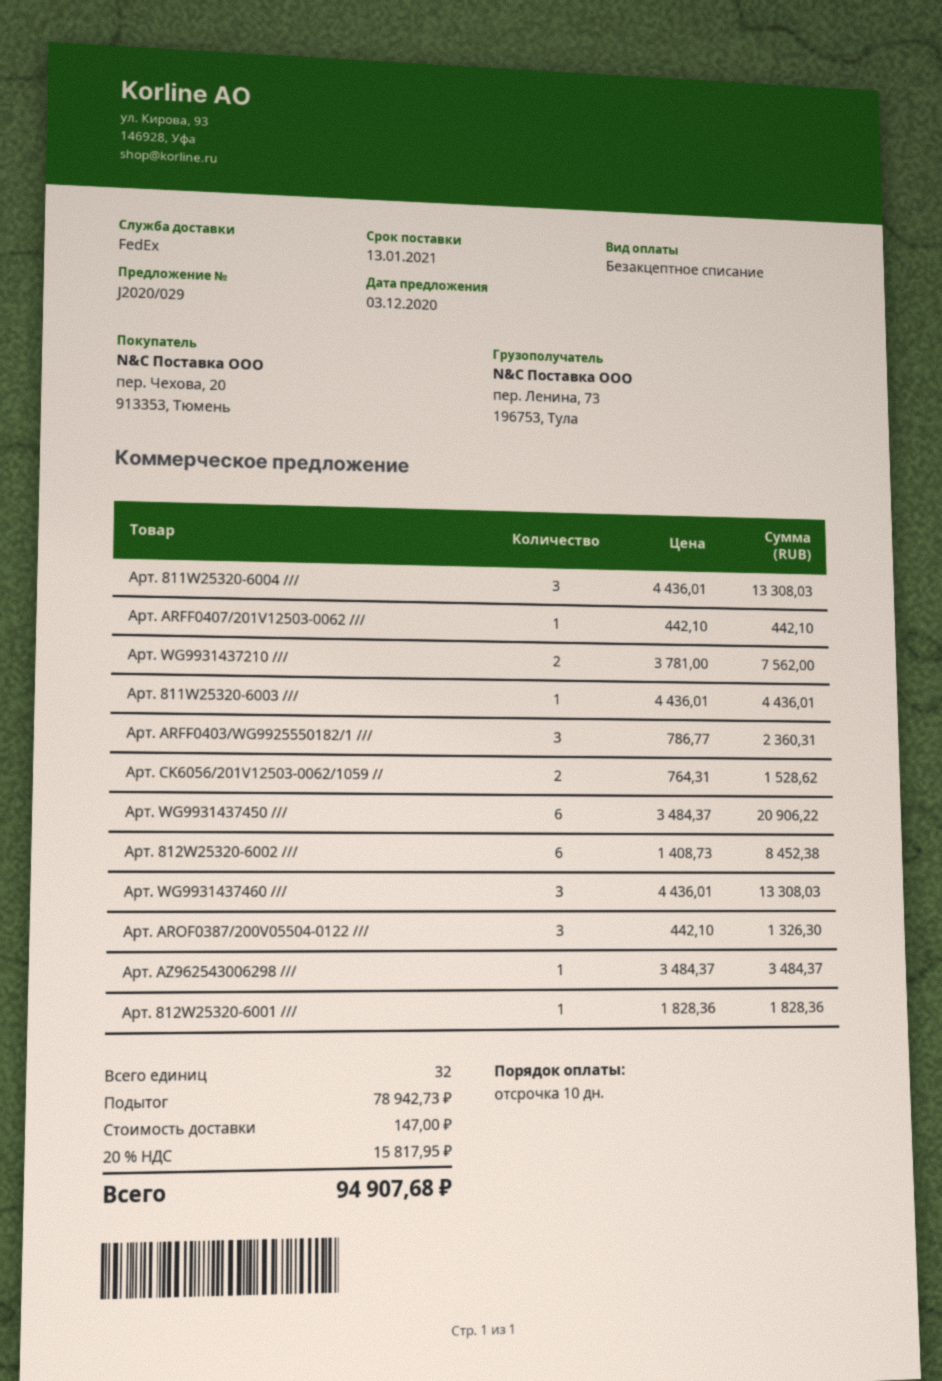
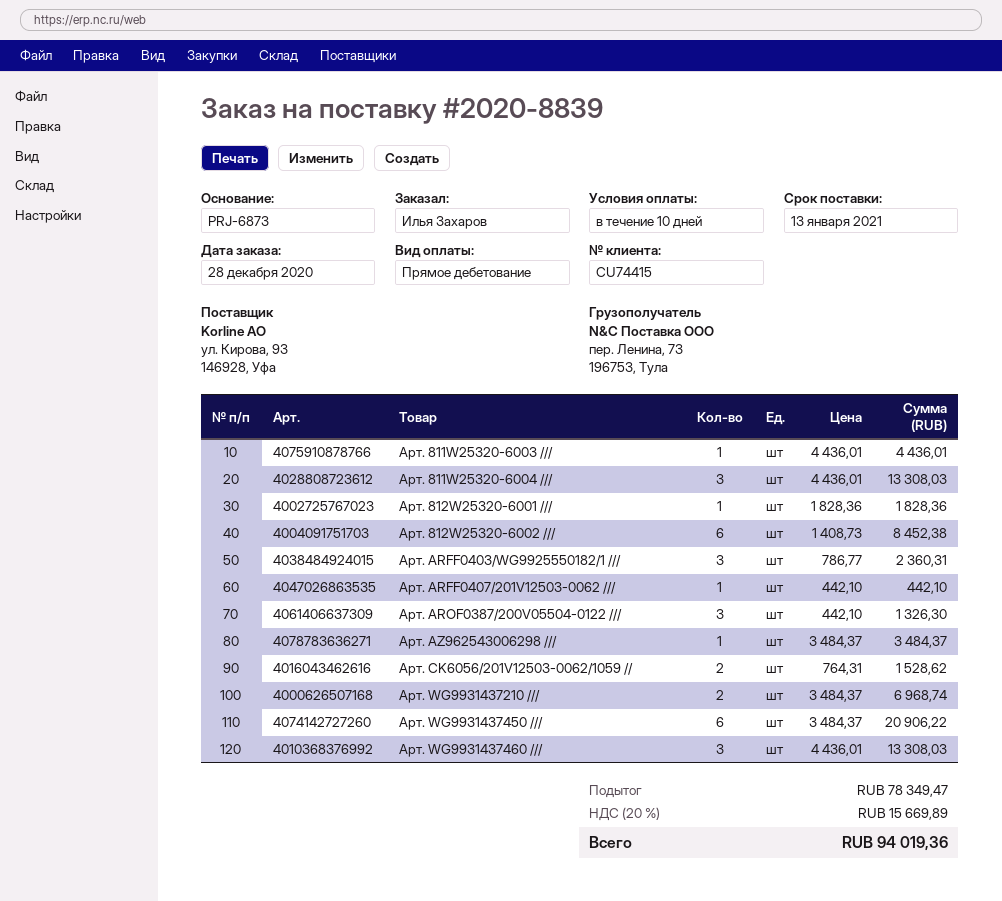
Арт. WG9931437210 ///: 2 x 3781.00 = 7562.00 -> 2 x 3484.37 = 6968.74
subtotal: 78942.73 -> 78349.47
shipping: 147.00 -> none
tax: 20% = 15817.95 -> 20% = 15669.89
total: 94907.68 -> 94019.36

